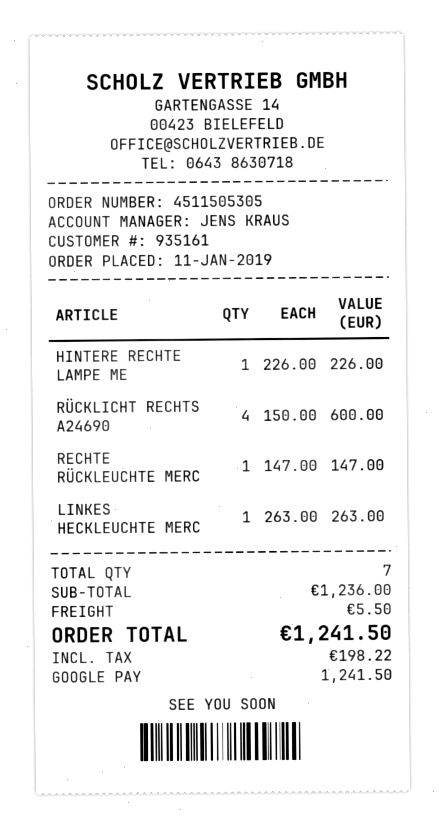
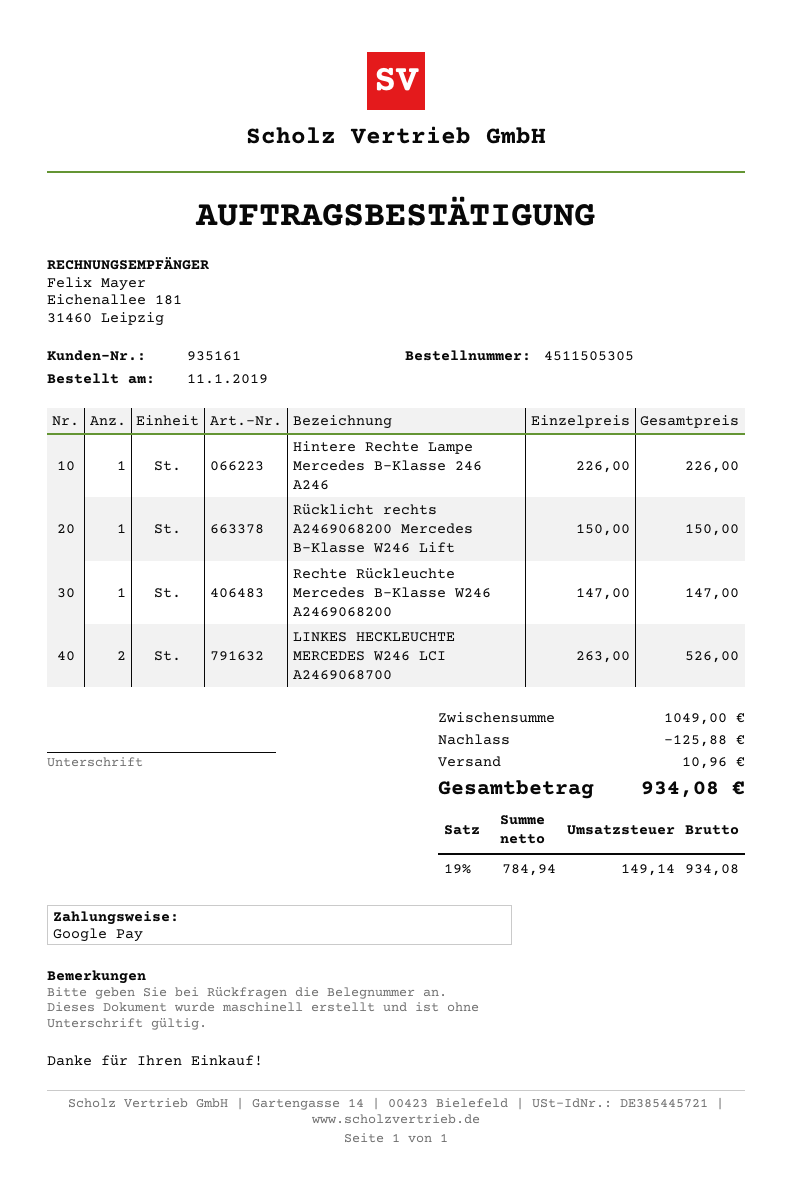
RÜCKLICHT RECHTS A24690: 4 x 150.00 = 600.00 -> 1 x 150.00 = 150.00
LINKES HECKLEUCHTE MERC: 1 x 263.00 = 263.00 -> 2 x 263.00 = 526.00
subtotal: 1236.00 -> 1049.00
discount: none -> 125.88
shipping: 5.50 -> 10.96
tax: 198.22 -> 149.14
total: 1241.50 -> 934.08

